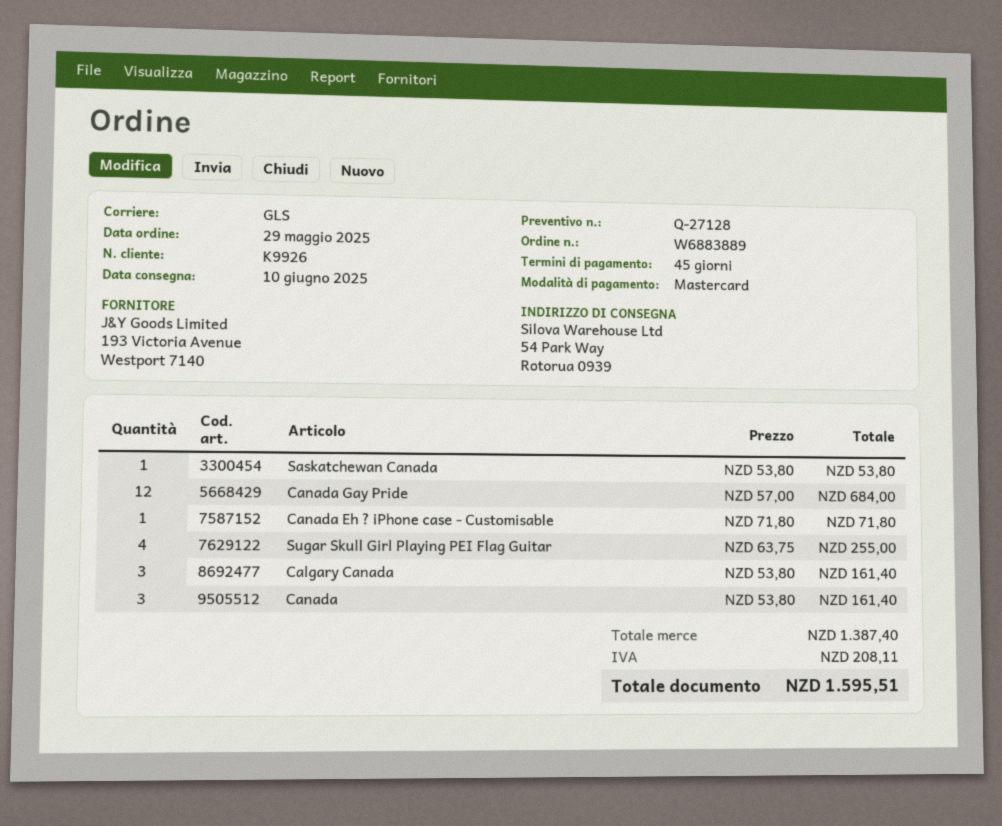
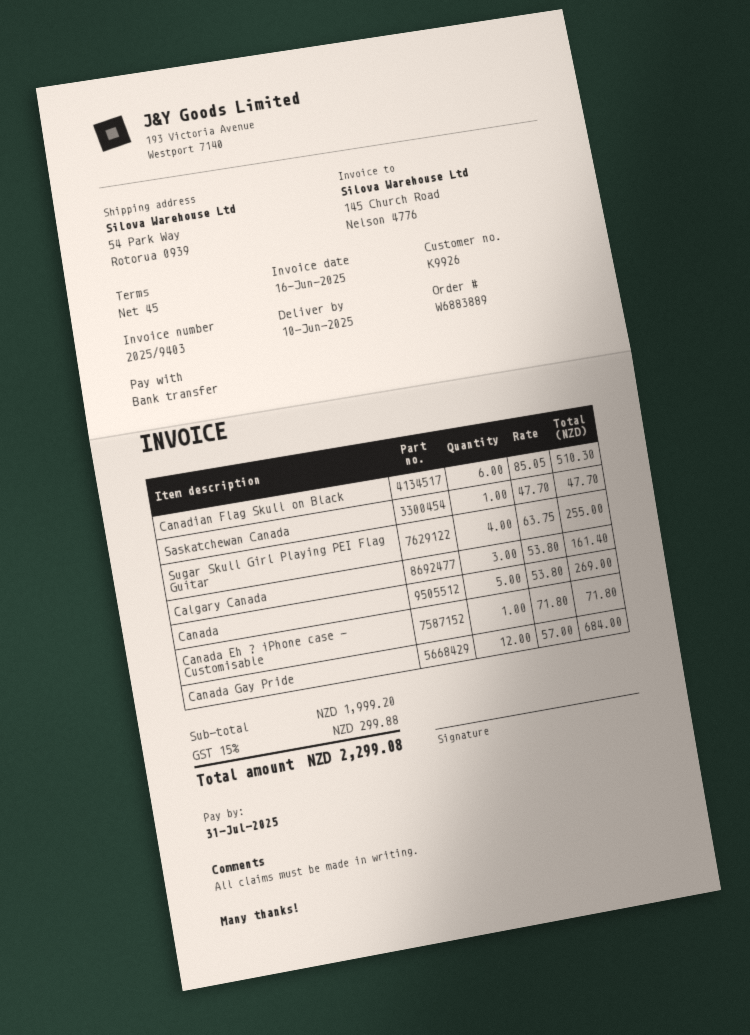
payment method: Mastercard -> bank transfer
Saskatchewan Canada: 1 x 53.80 = 53.80 -> 1 x 47.70 = 47.70
Canada: 3 x 53.80 = 161.40 -> 5 x 53.80 = 269.00
Canadian Flag Skull on Black: none -> 6 x 85.05 = 510.30
subtotal: 1387.40 -> 1999.20
tax: 208.11 -> 299.88
total: 1595.51 -> 2299.08

